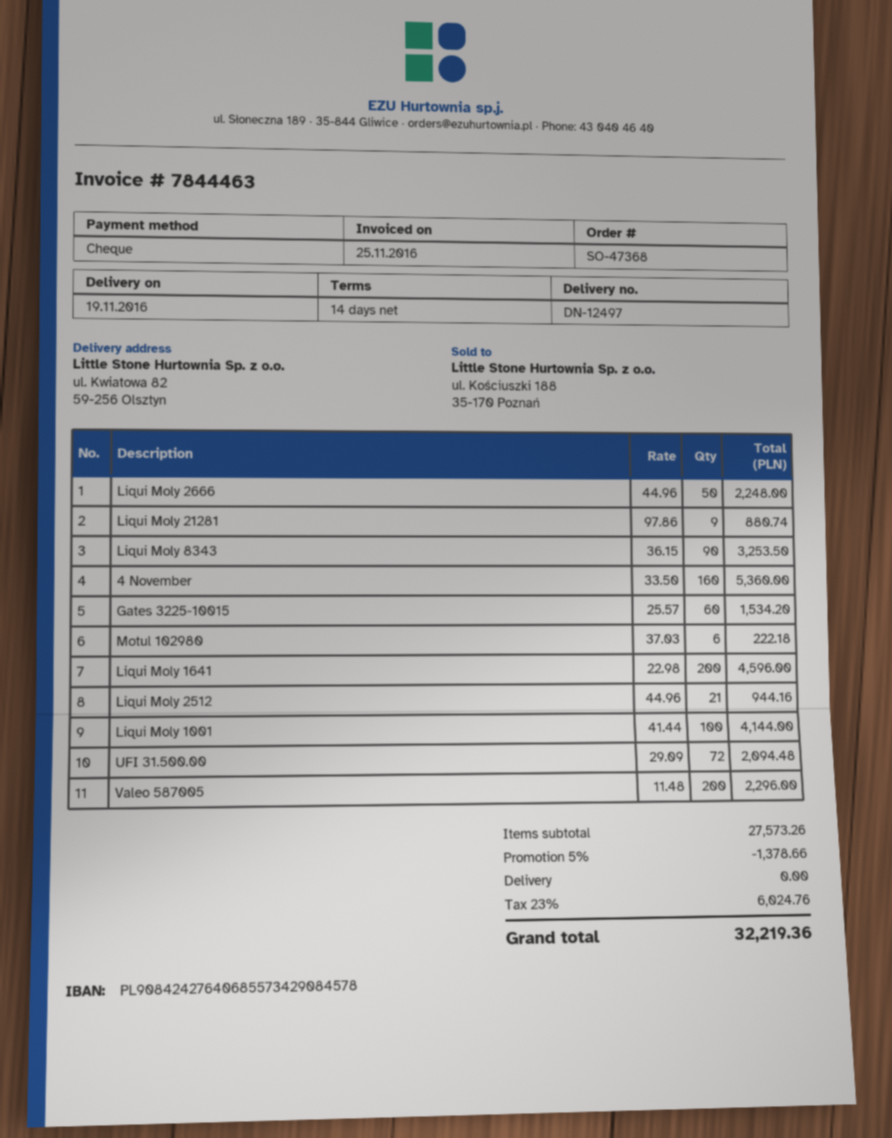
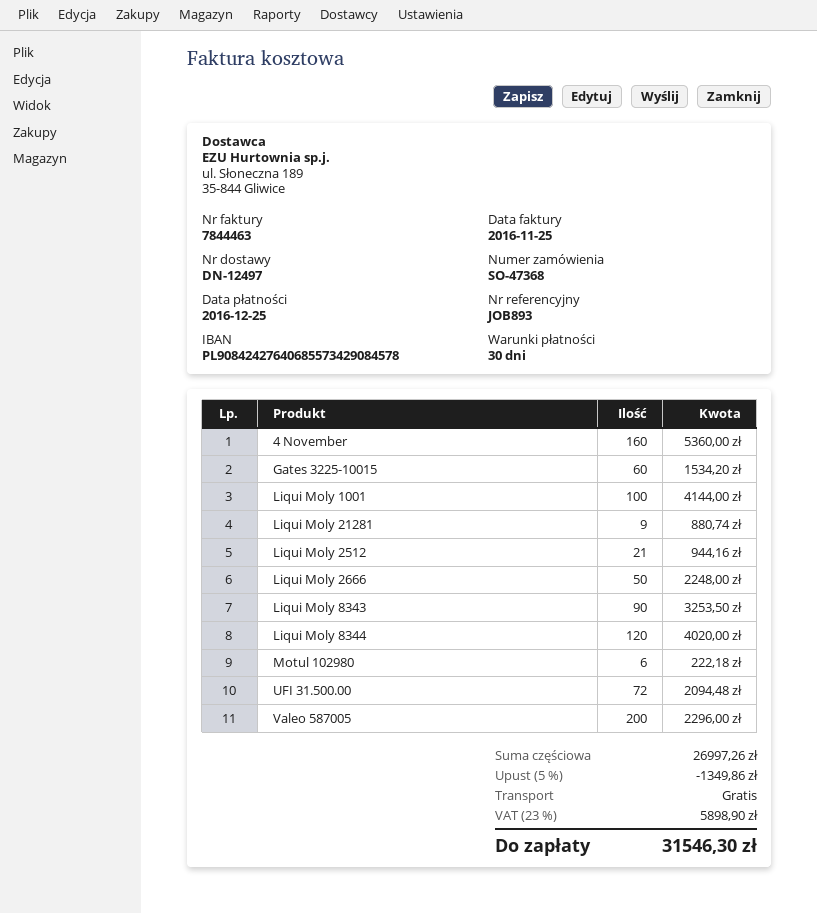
payment terms: 14 days -> 30 days
Liqui Moly 1641: 200 for 4596.00 -> none
Liqui Moly 8344: none -> 120 for 4020.00
subtotal: 27573.26 -> 26997.26
discount: 5% = 1378.66 -> 5% = 1349.86
tax: 23% = 6024.76 -> 23% = 5898.90
total: 32219.36 -> 31546.30

